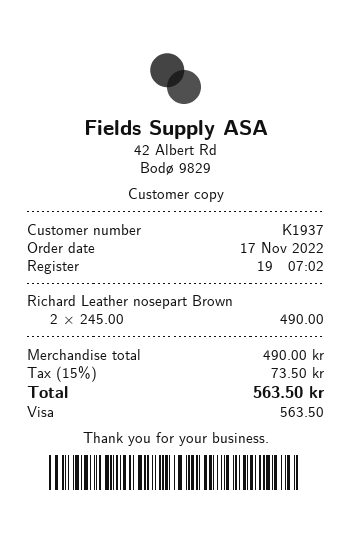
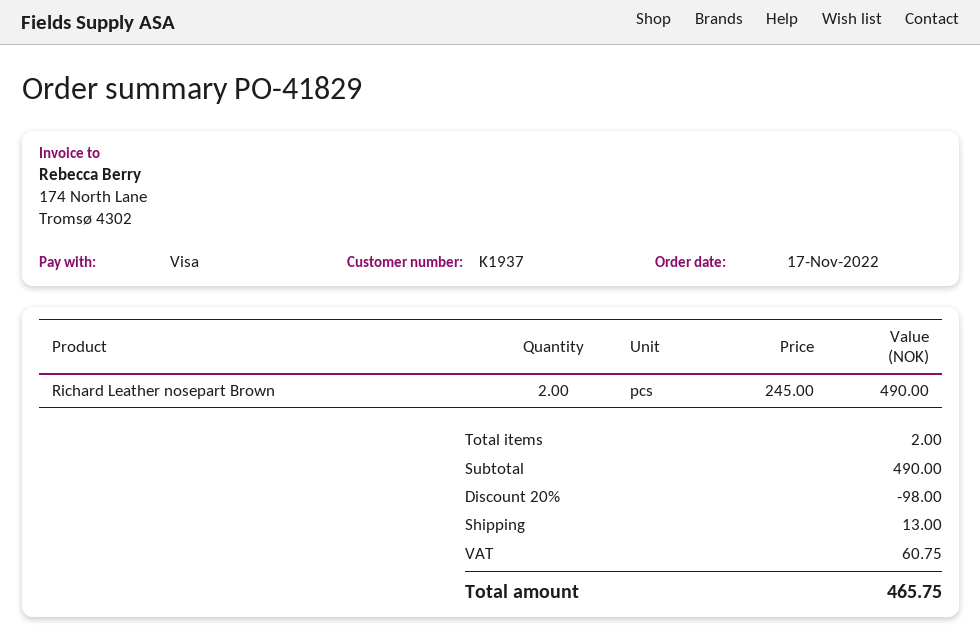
discount: none -> 20% = 98.00
shipping: none -> 13.00
tax: 73.50 -> 60.75
total: 563.50 -> 465.75

